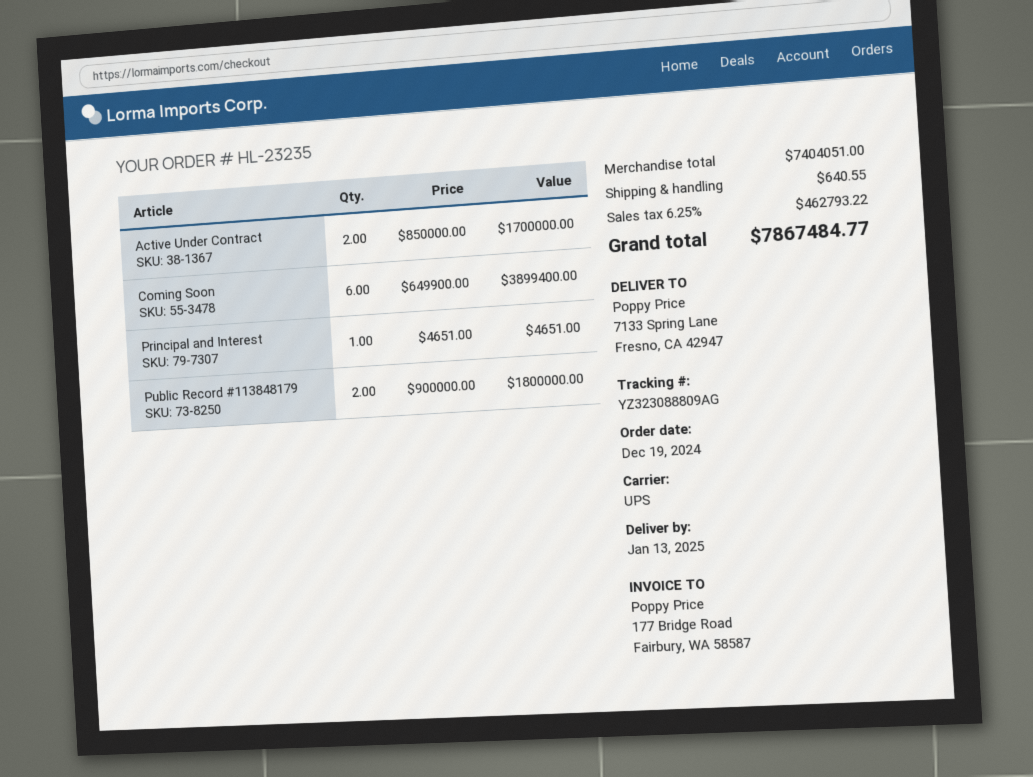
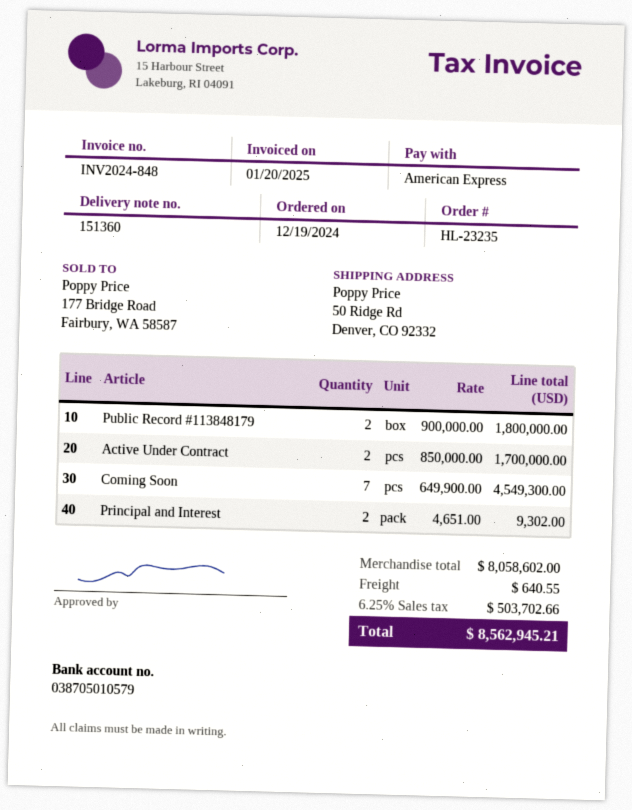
ship to: 7133 Spring Lane, Fresno, CA 42947 -> 50 Ridge Rd, Denver, CO 92332
Coming Soon: 6 x 649900.00 = 3899400.00 -> 7 x 649900.00 = 4549300.00
Principal and Interest: 1 x 4651.00 = 4651.00 -> 2 x 4651.00 = 9302.00
subtotal: 7404051.00 -> 8058602.00
tax: 6.25% = 462793.22 -> 6.25% = 503702.66
total: 7867484.77 -> 8562945.21

